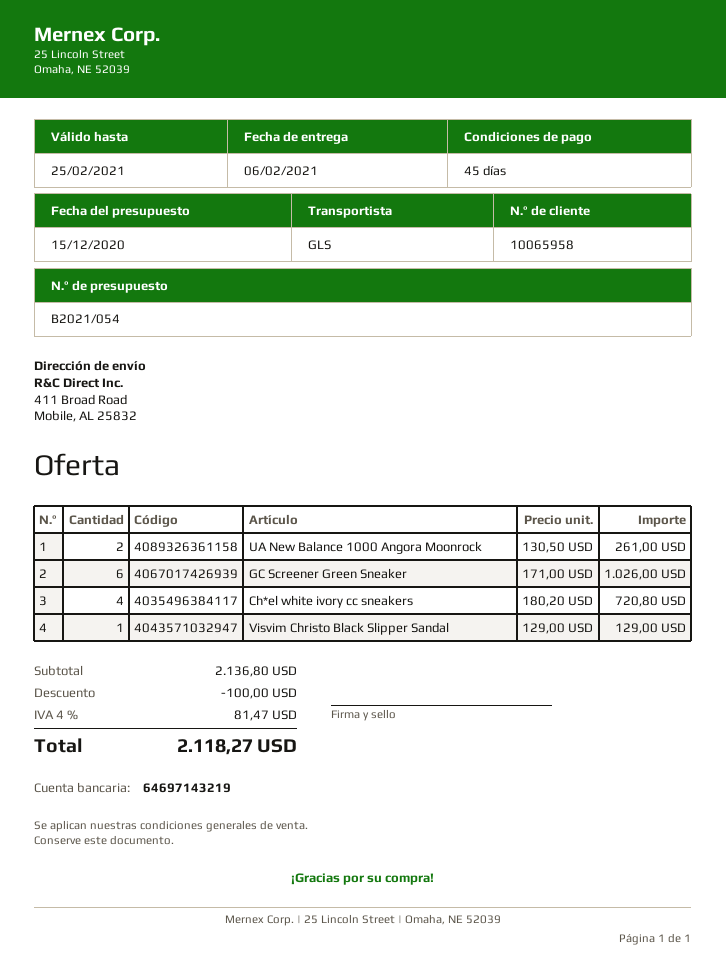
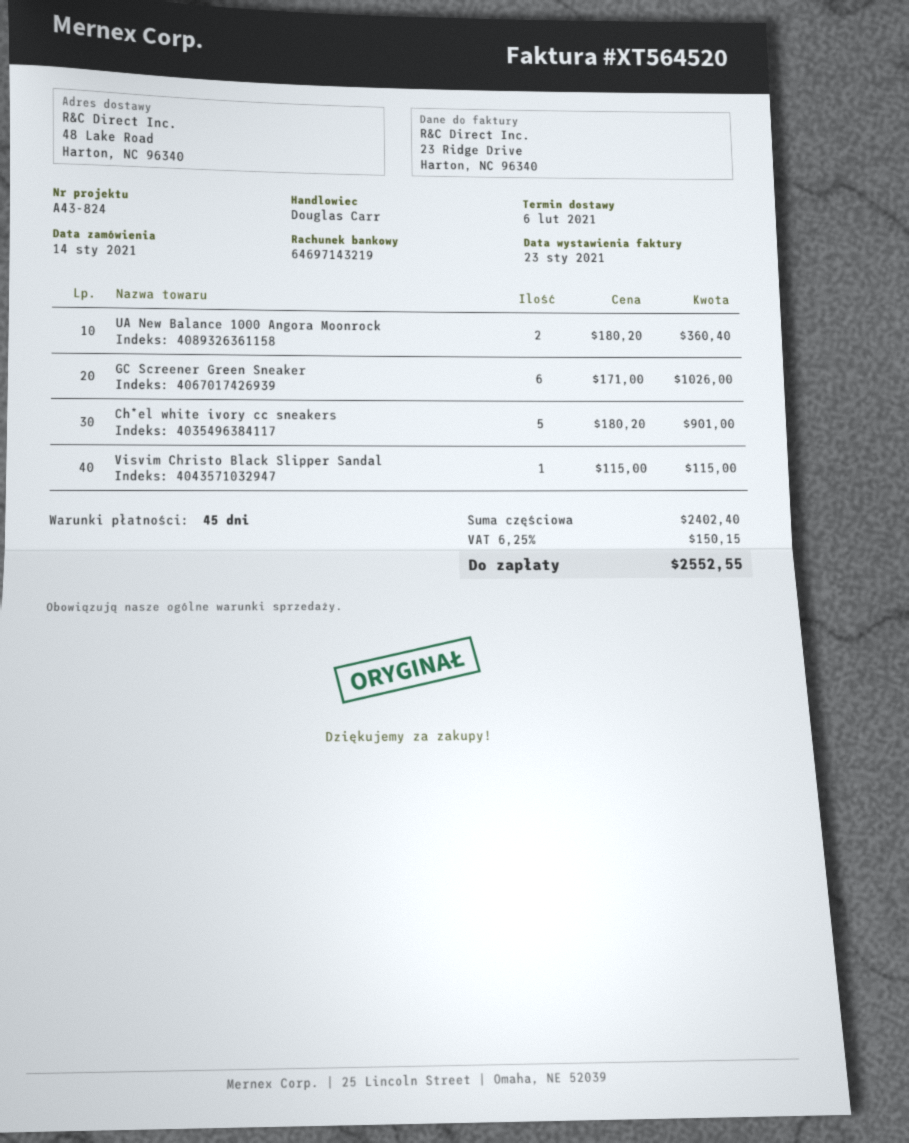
ship to: 411 Broad Road, Mobile, AL 25832 -> 48 Lake Road, Harton, NC 96340
UA New Balance 1000 Angora Moonrock: 2 x 130.50 = 261.00 -> 2 x 180.20 = 360.40
Ch*el white ivory cc sneakers: 4 x 180.20 = 720.80 -> 5 x 180.20 = 901.00
Visvim Christo Black Slipper Sandal: 1 x 129.00 = 129.00 -> 1 x 115.00 = 115.00
subtotal: 2136.80 -> 2402.40
discount: 100.00 -> none
tax: 4% = 81.47 -> 6.25% = 150.15
total: 2118.27 -> 2552.55

